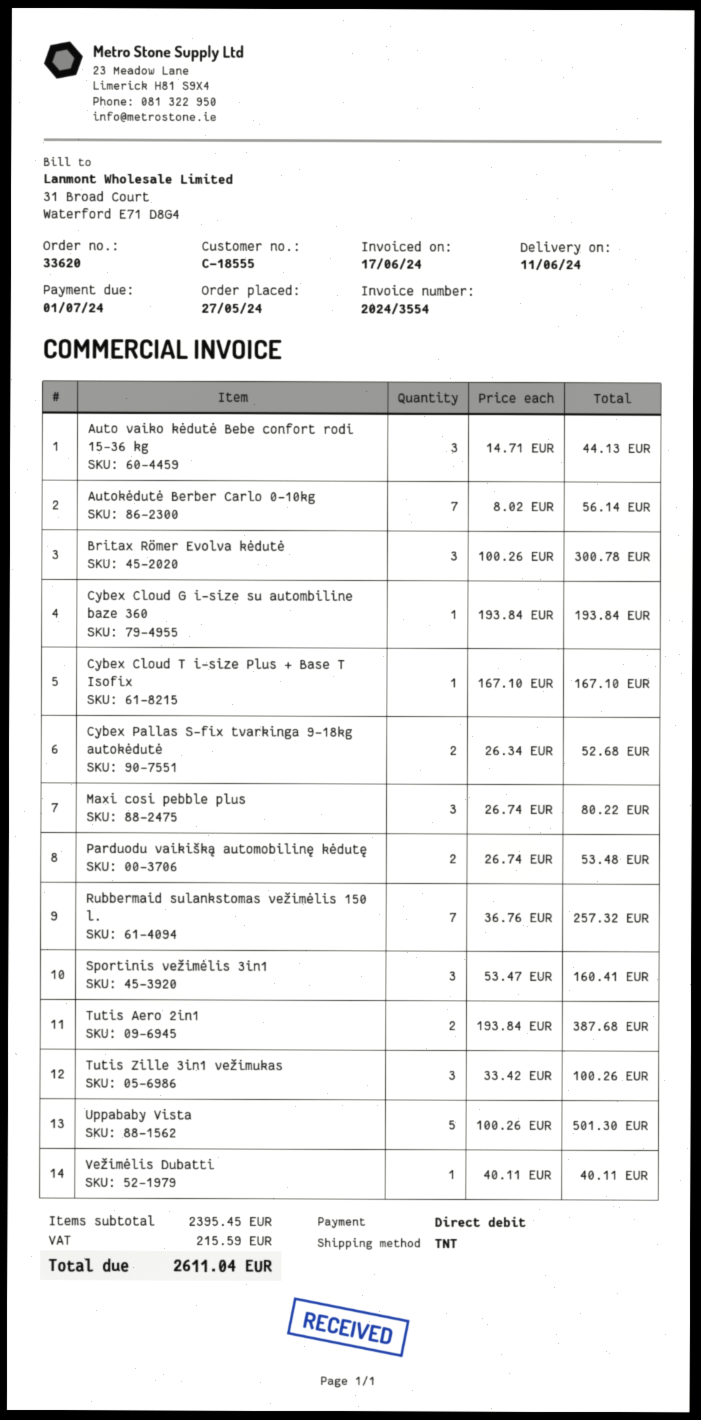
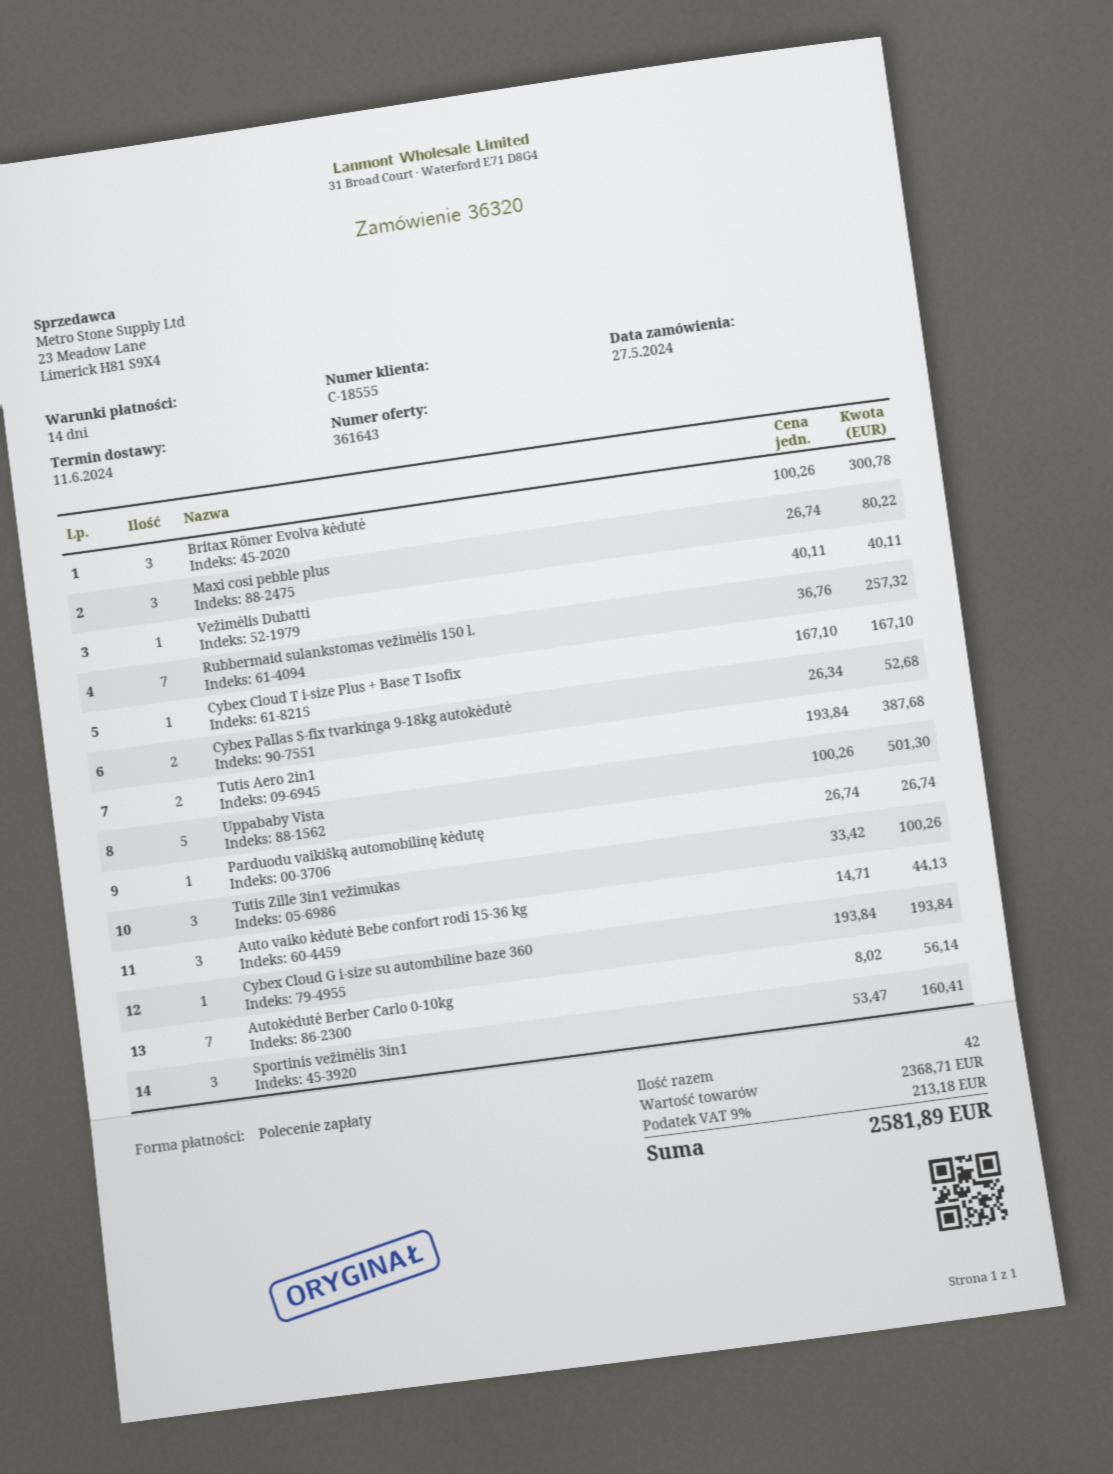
order number: 33620 -> 36320
Parduodu vaikišką automobilinę kėdutę: 2 x 26.74 = 53.48 -> 1 x 26.74 = 26.74
subtotal: 2395.45 -> 2368.71
tax: 215.59 -> 213.18
total: 2611.04 -> 2581.89

